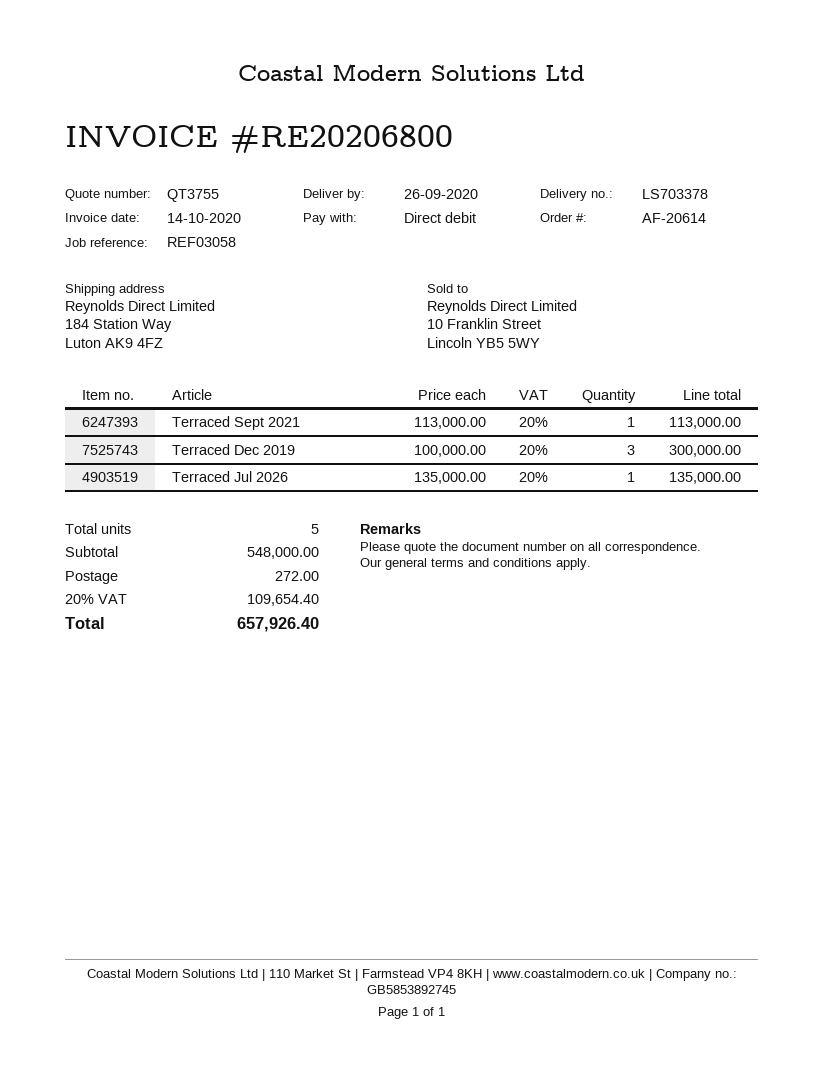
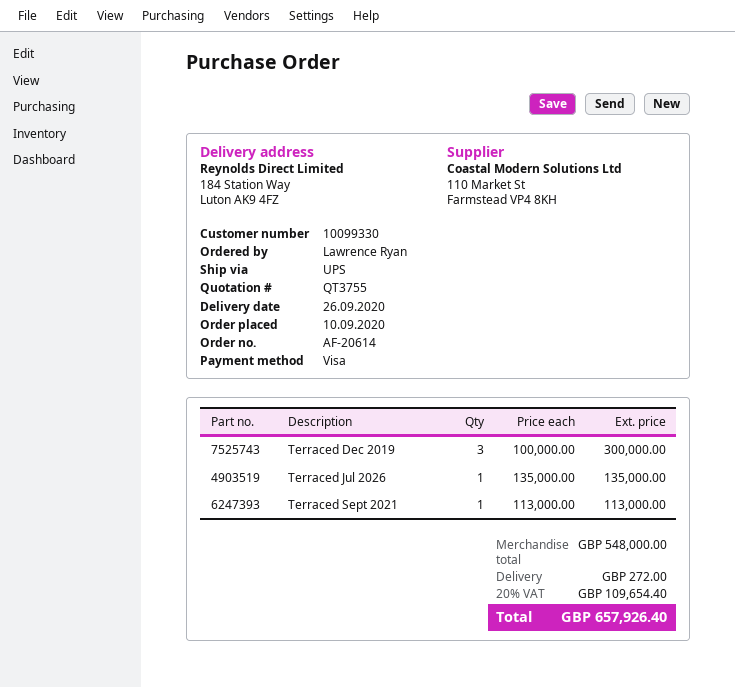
payment method: direct debit -> Visa

